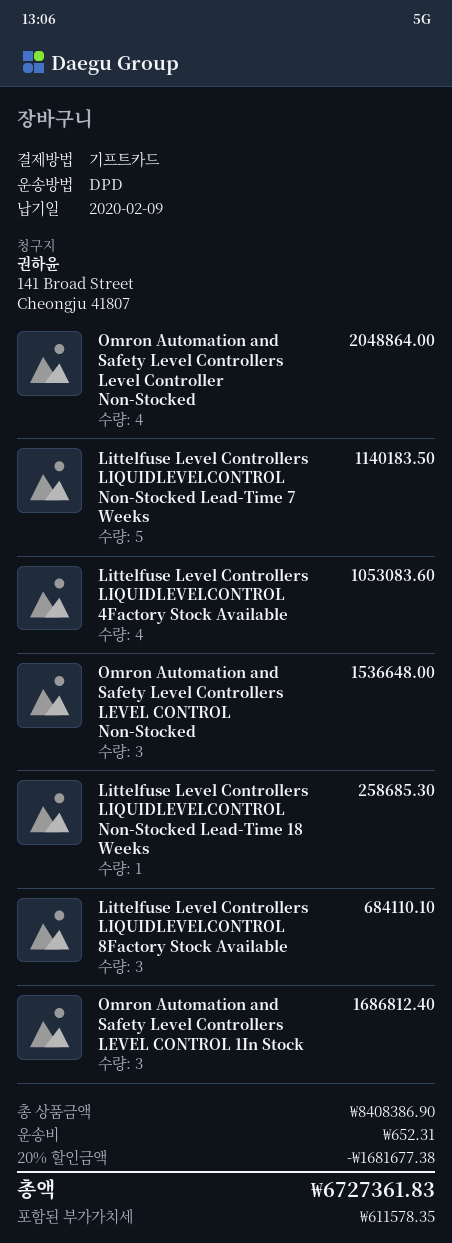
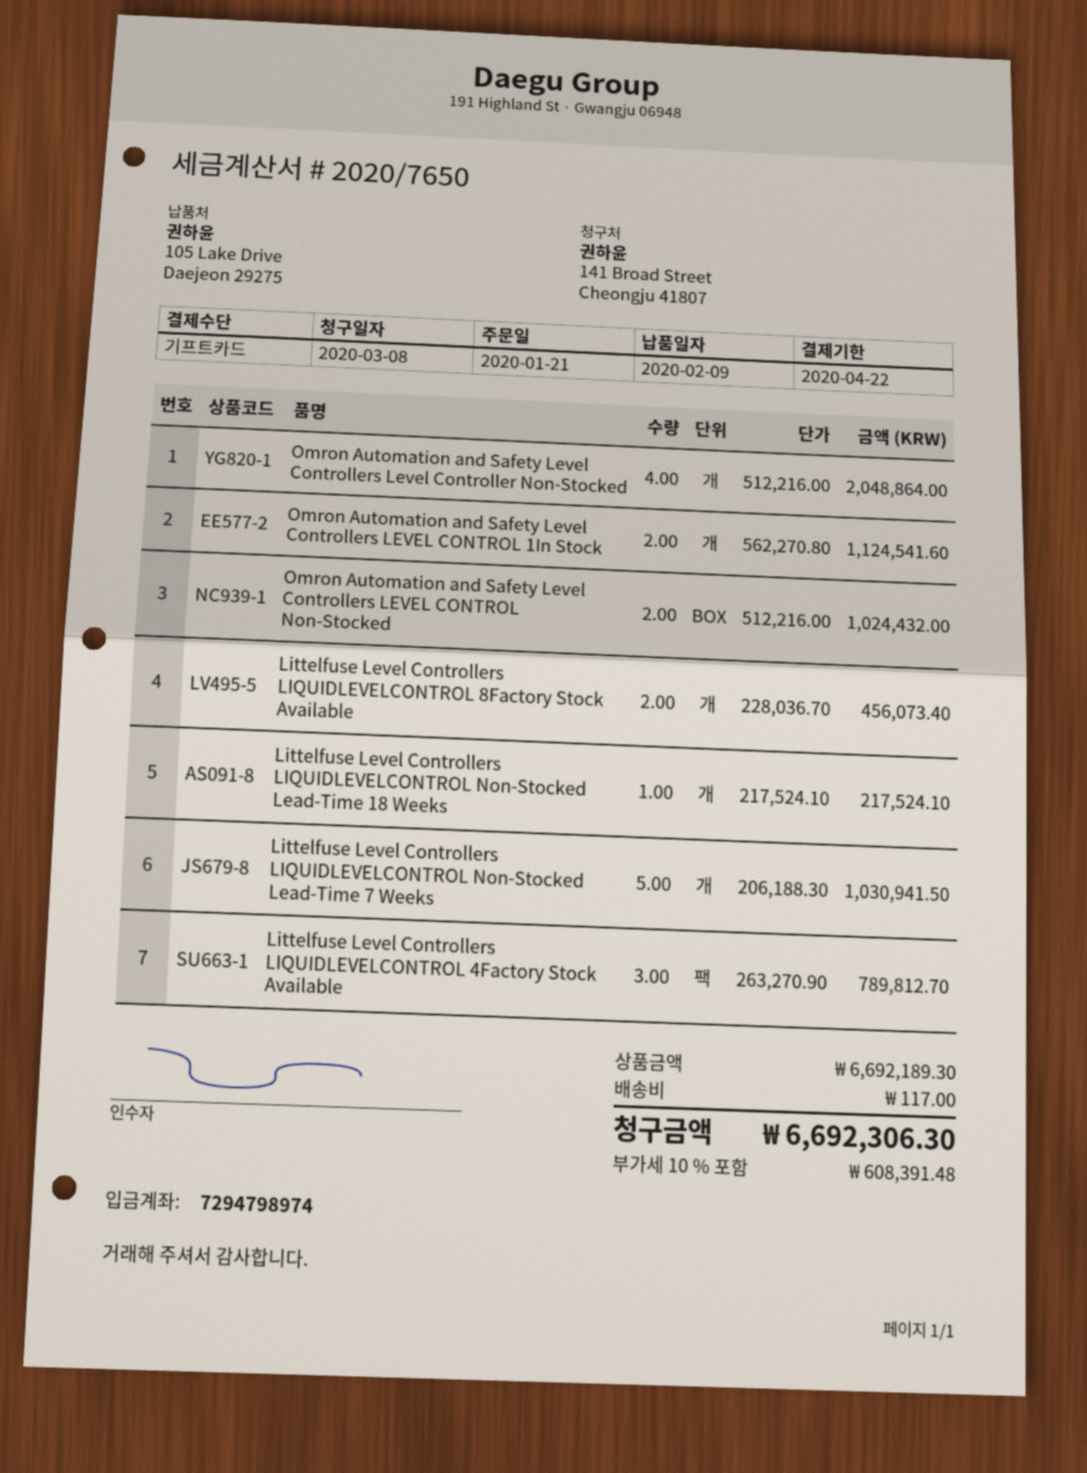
Littelfuse Level Controllers LIQUIDLEVELCONTROL Non-Stocked Lead-Time 7 Weeks: 5 for 1140183.50 -> 5 for 1030941.50
Littelfuse Level Controllers LIQUIDLEVELCONTROL 4Factory Stock Available: 4 for 1053083.60 -> 3 for 789812.70
Omron Automation and Safety Level Controllers LEVEL CONTROL Non-Stocked: 3 for 1536648.00 -> 2 for 1024432.00
Littelfuse Level Controllers LIQUIDLEVELCONTROL Non-Stocked Lead-Time 18 Weeks: 1 for 258685.30 -> 1 for 217524.10
Littelfuse Level Controllers LIQUIDLEVELCONTROL 8Factory Stock Available: 3 for 684110.10 -> 2 for 456073.40
Omron Automation and Safety Level Controllers LEVEL CONTROL 1In Stock: 3 for 1686812.40 -> 2 for 1124541.60
subtotal: 8408386.90 -> 6692189.30
discount: 20% = 1681677.38 -> none
shipping: 652.31 -> 117.00
tax: 611578.35 -> 608391.48
total: 6727361.83 -> 6692306.30

